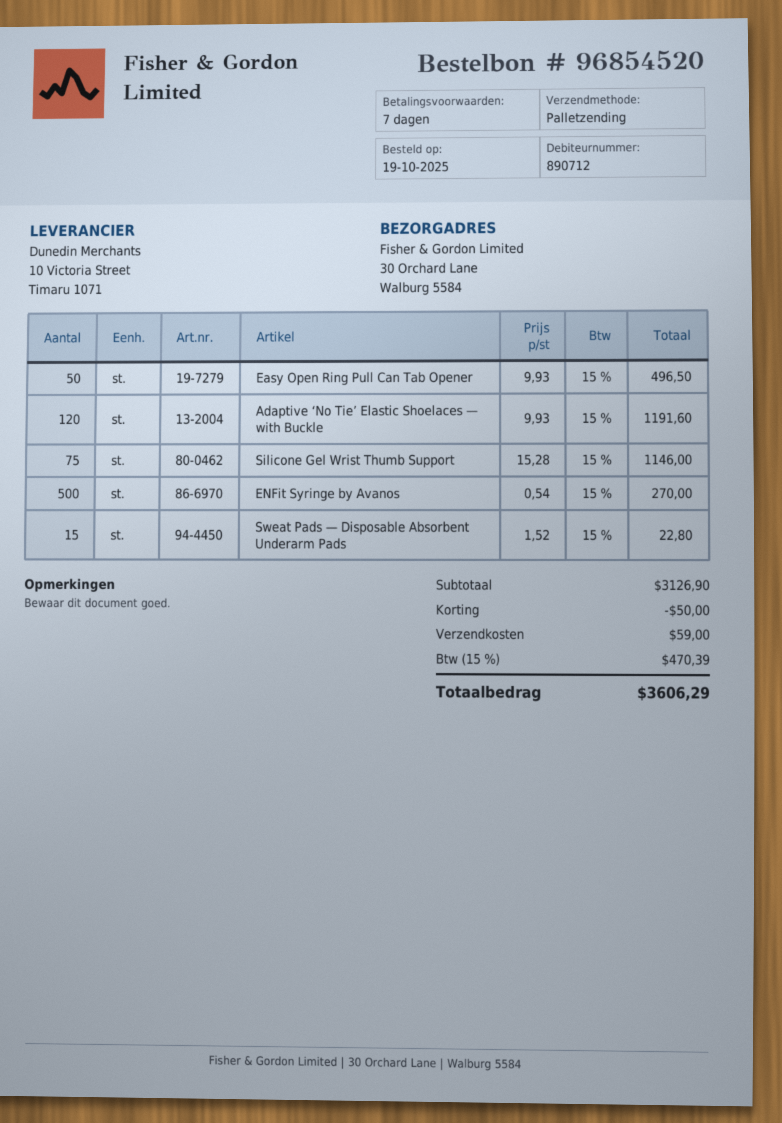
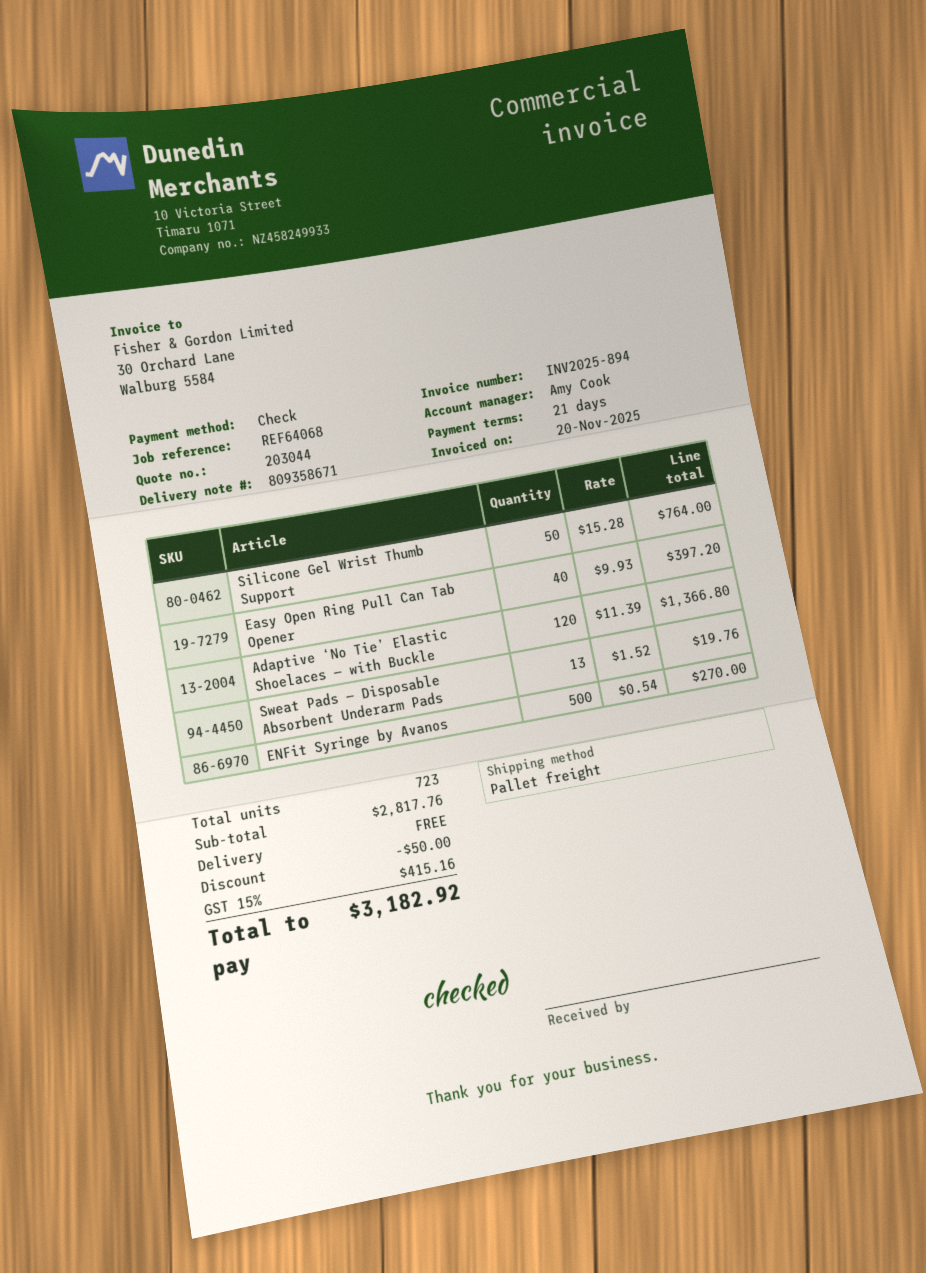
payment terms: 7 days -> 21 days
Easy Open Ring Pull Can Tab Opener: 50 x 9.93 = 496.50 -> 40 x 9.93 = 397.20
Adaptive ‘No Tie’ Elastic Shoelaces — with Buckle: 120 x 9.93 = 1191.60 -> 120 x 11.39 = 1366.80
Silicone Gel Wrist Thumb Support: 75 x 15.28 = 1146.00 -> 50 x 15.28 = 764.00
Sweat Pads — Disposable Absorbent Underarm Pads: 15 x 1.52 = 22.80 -> 13 x 1.52 = 19.76
subtotal: 3126.90 -> 2817.76
shipping: 59.00 -> 0.00
tax: 15% = 470.39 -> 15% = 415.16
total: 3606.29 -> 3182.92

